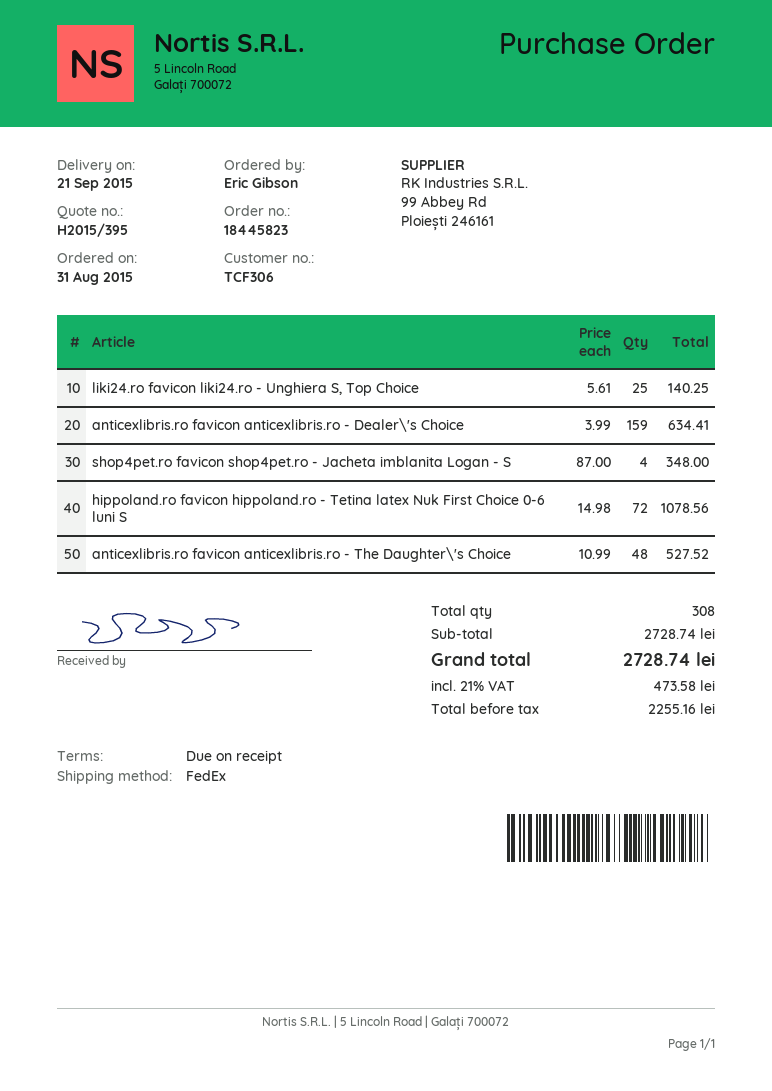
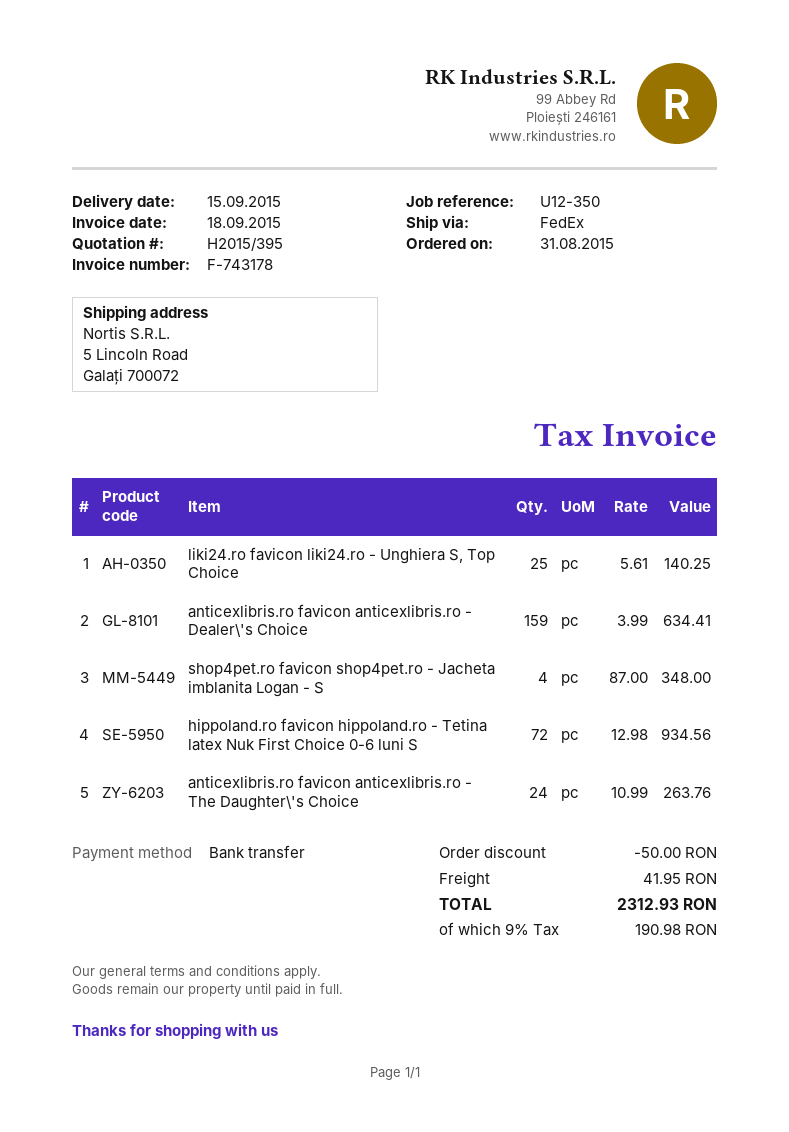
delivery date: 2015-09-21 -> 2015-09-15
hippoland.ro favicon hippoland.ro - Tetina latex Nuk First Choice 0-6 luni S: 72 x 14.98 = 1078.56 -> 72 x 12.98 = 934.56
anticexlibris.ro favicon anticexlibris.ro - The Daughter\'s Choice: 48 x 10.99 = 527.52 -> 24 x 10.99 = 263.76
discount: none -> 50.00
shipping: none -> 41.95
tax: 21% = 473.58 -> 9% = 190.98
total: 2728.74 -> 2312.93

